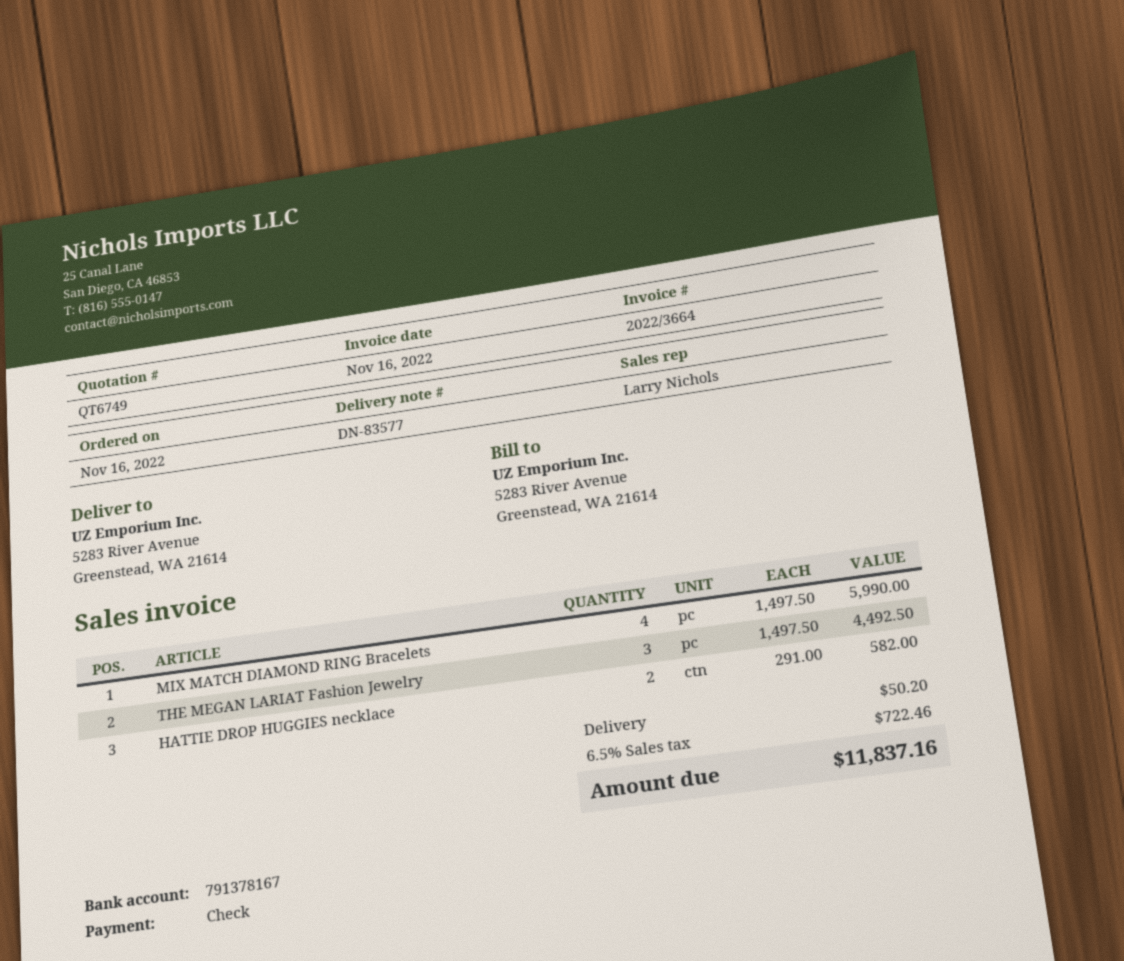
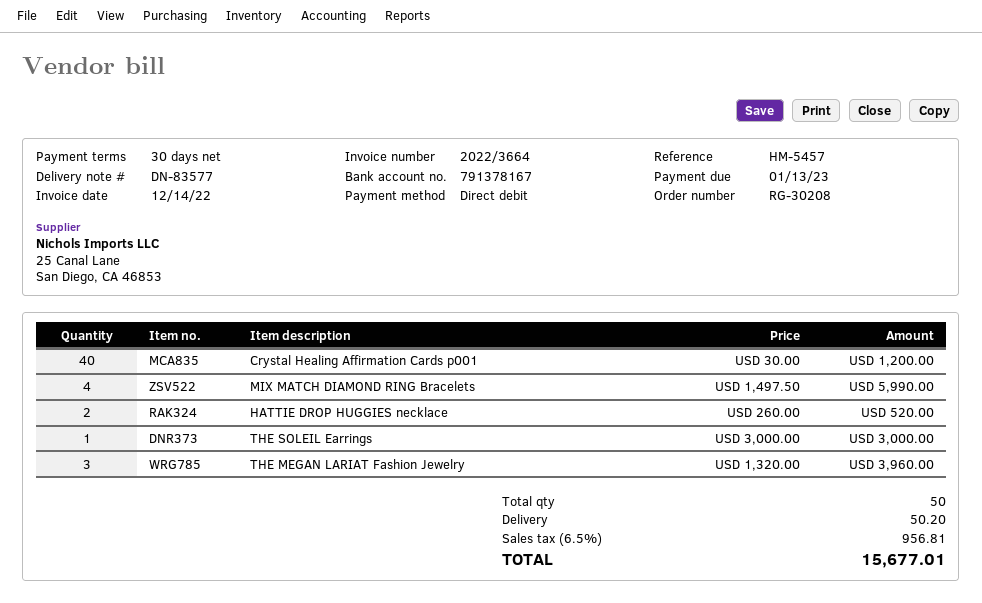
invoice date: 2022-11-16 -> 2022-12-14
payment method: cheque -> direct debit
THE MEGAN LARIAT Fashion Jewelry: 3 x 1497.50 = 4492.50 -> 3 x 1320.00 = 3960.00
HATTIE DROP HUGGIES necklace: 2 x 291.00 = 582.00 -> 2 x 260.00 = 520.00
Crystal Healing Affirmation Cards p001: none -> 40 x 30.00 = 1200.00
THE SOLEIL Earrings: none -> 1 x 3000.00 = 3000.00
tax: 6.5% = 722.46 -> 6.5% = 956.81
total: 11837.16 -> 15677.01

